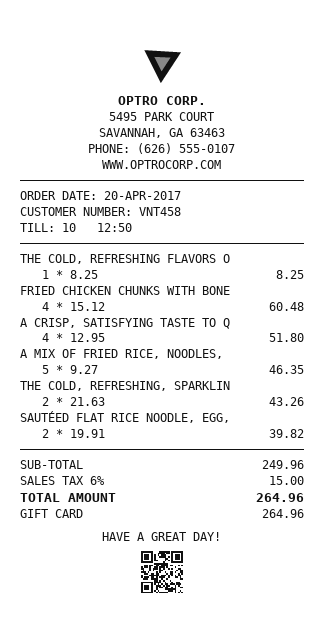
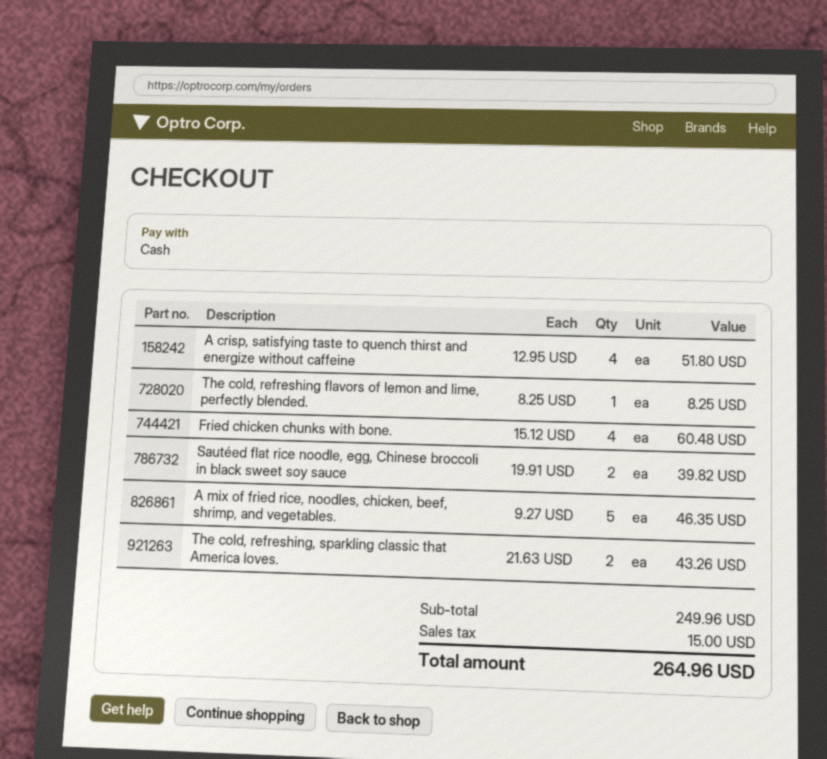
payment method: gift card -> cash

